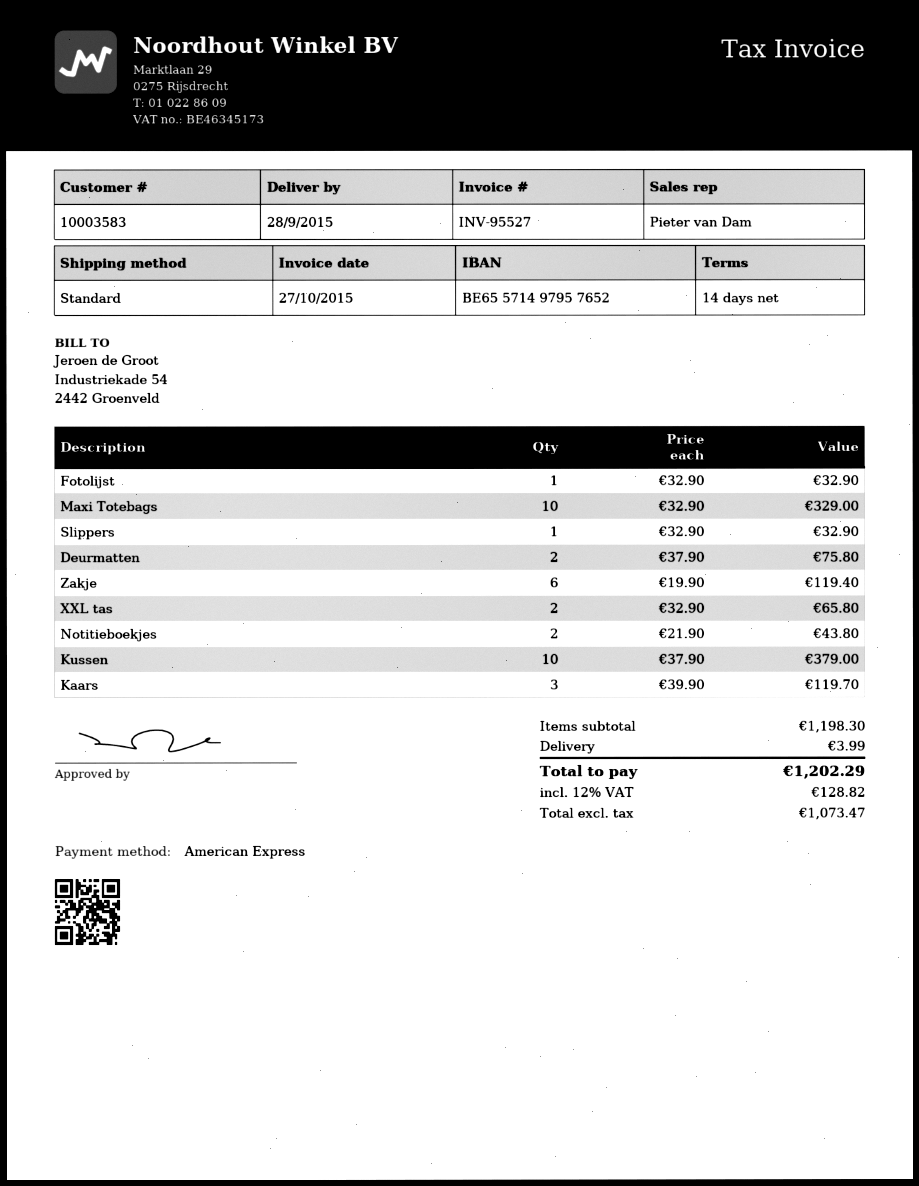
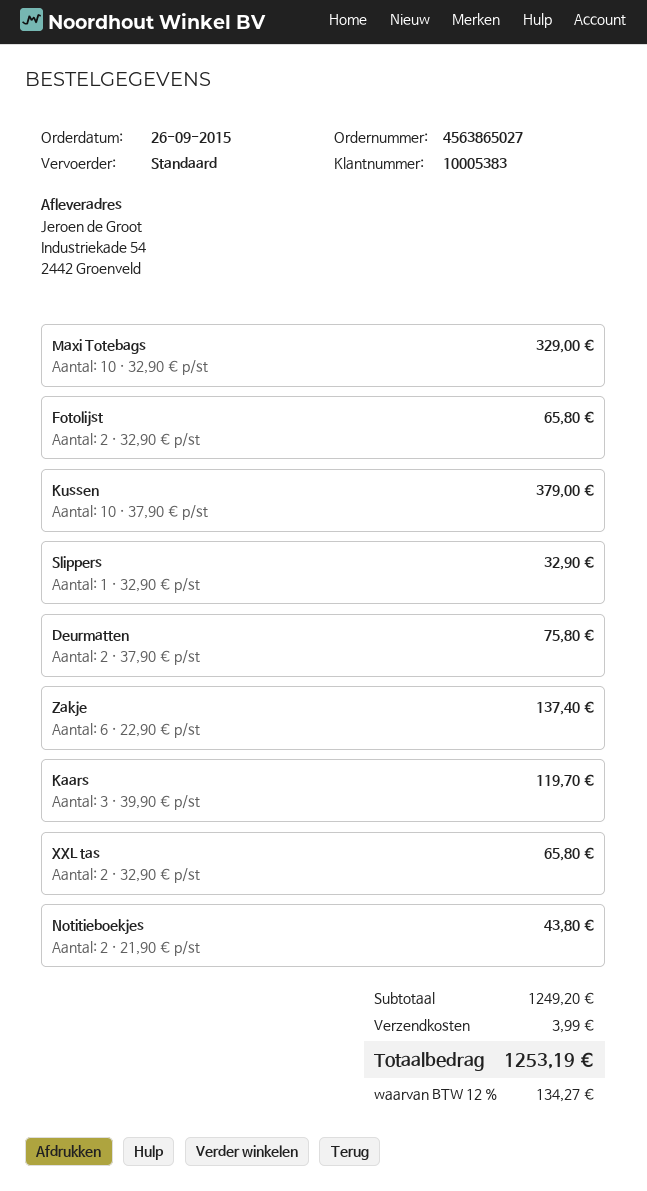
customer number: 10003583 -> 10005383
Fotolijst: 1 x 32.90 = 32.90 -> 2 x 32.90 = 65.80
Zakje: 6 x 19.90 = 119.40 -> 6 x 22.90 = 137.40
subtotal: 1198.30 -> 1249.20
tax: 12% = 128.82 -> 12% = 134.27
total: 1202.29 -> 1253.19

